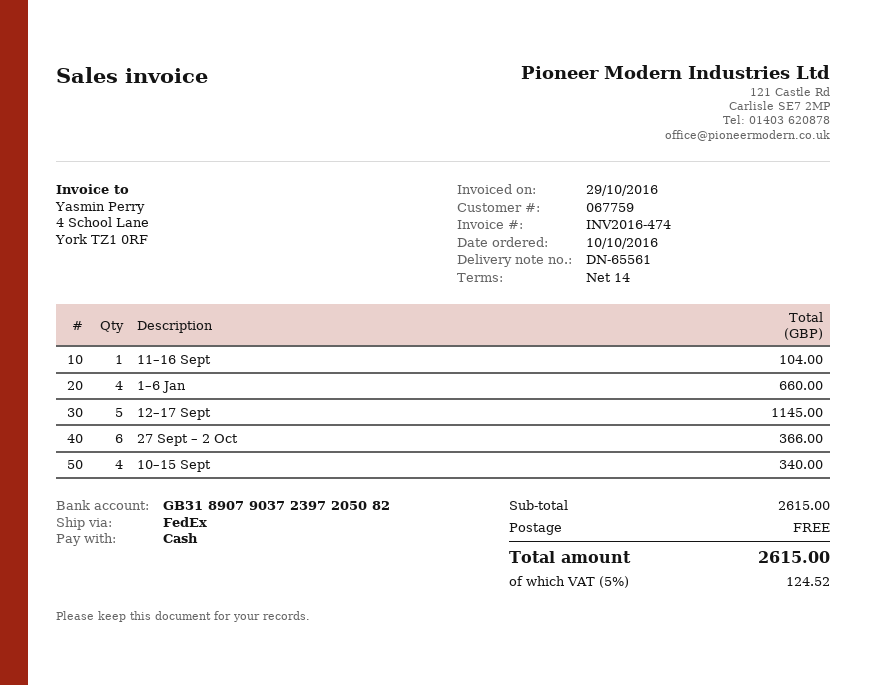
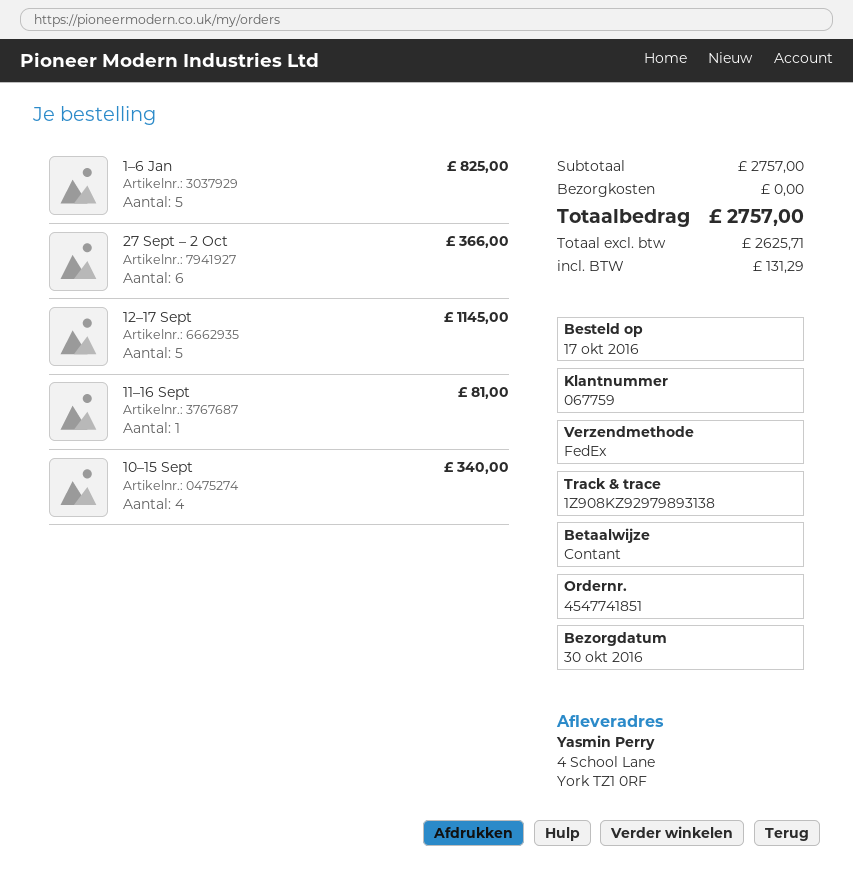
order date: 2016-10-10 -> 2016-10-17
11–16 Sept: 1 for 104.00 -> 1 for 81.00
1–6 Jan: 4 for 660.00 -> 5 for 825.00
subtotal: 2615.00 -> 2757.00
tax: 124.52 -> 131.29
total: 2615.00 -> 2757.00

